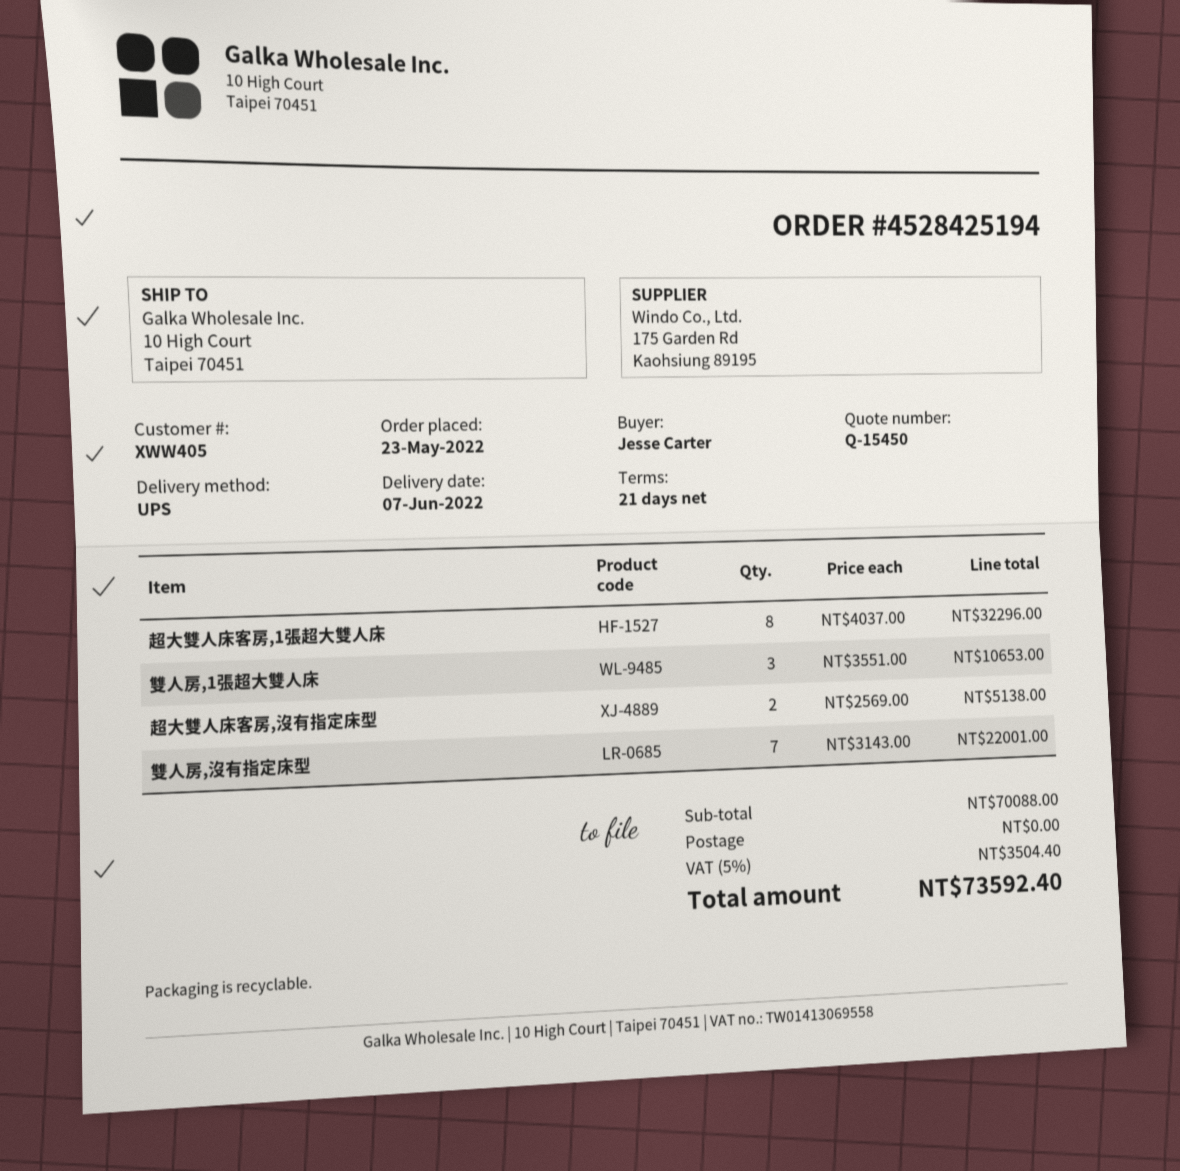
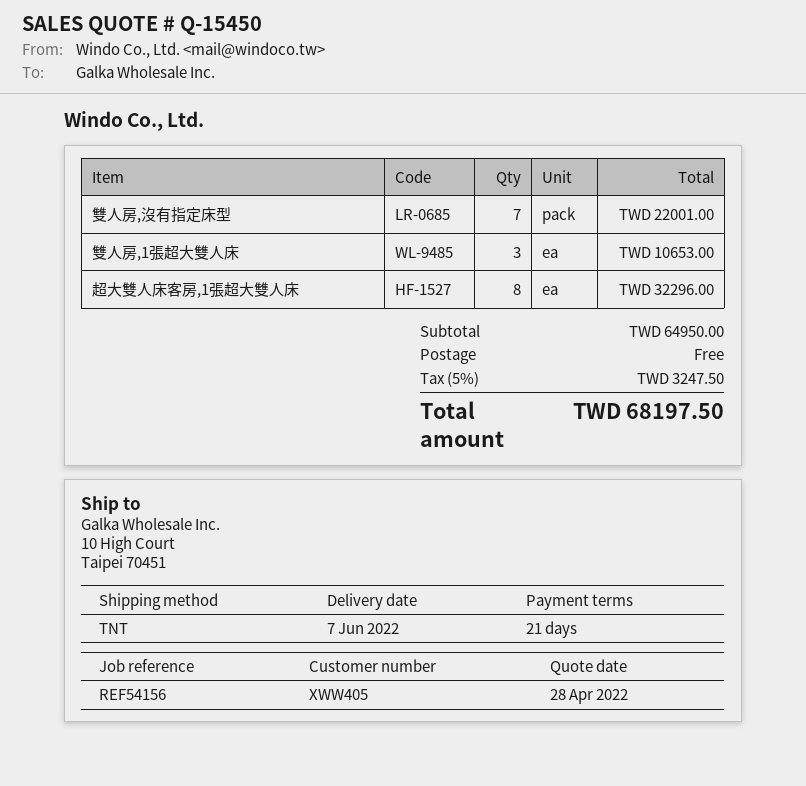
shipping method: UPS -> TNT
超大雙人床客房,沒有指定床型: 2 for 5138.00 -> none
subtotal: 70088.00 -> 64950.00
tax: 5% = 3504.40 -> 5% = 3247.50
total: 73592.40 -> 68197.50

